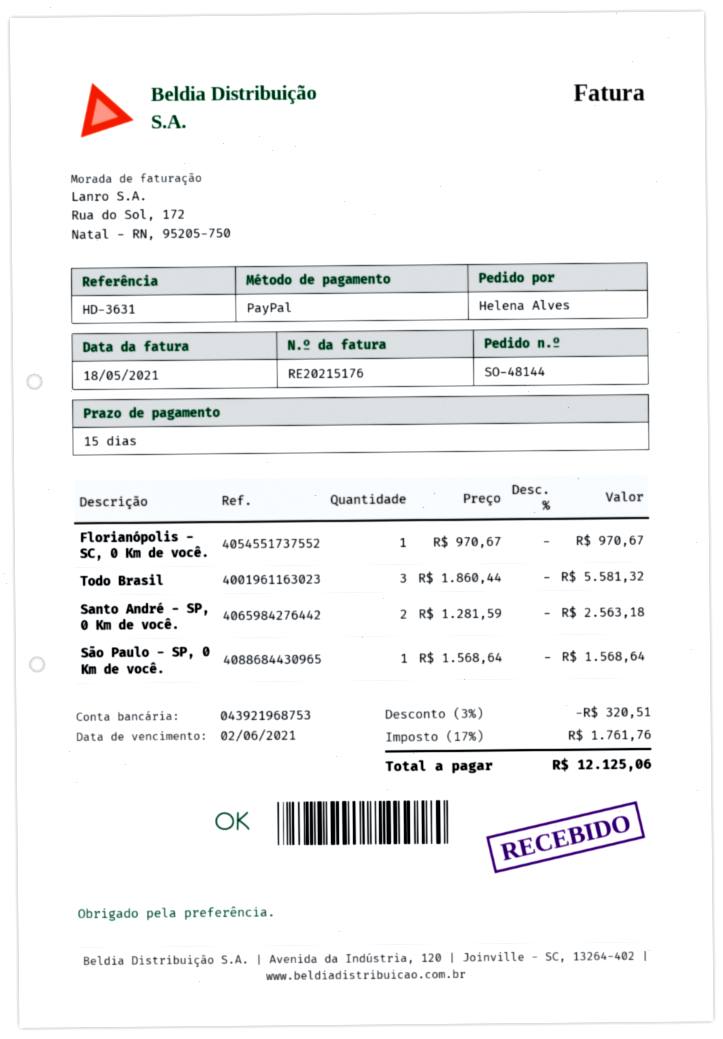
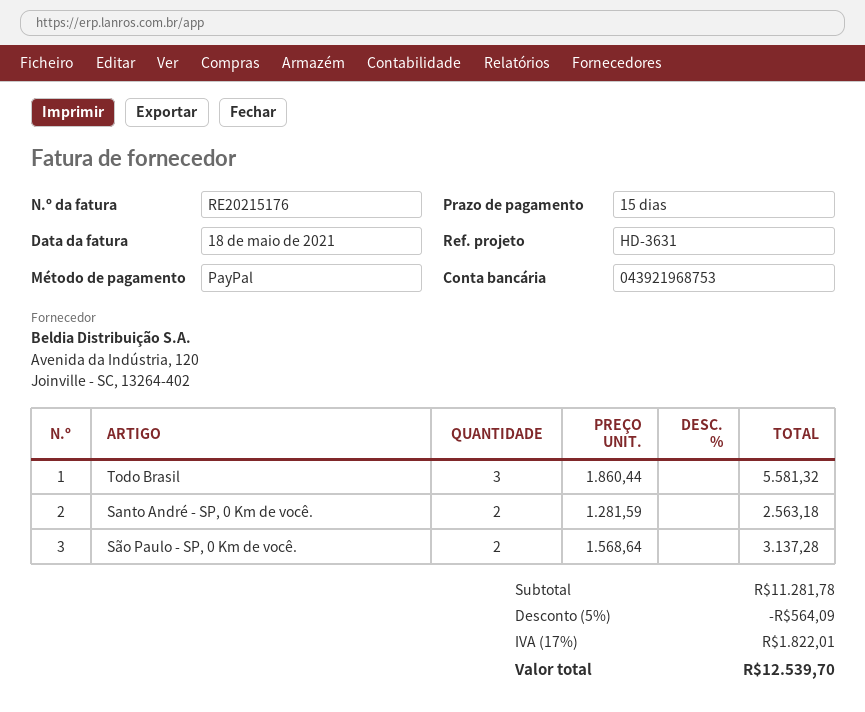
Florianópolis - SC, 0 Km de você.: 1 x 970.67 = 970.67 -> none
São Paulo - SP, 0 Km de você.: 1 x 1568.64 = 1568.64 -> 2 x 1568.64 = 3137.28
discount: 3% = 320.51 -> 5% = 564.09
tax: 17% = 1761.76 -> 17% = 1822.01
total: 12125.06 -> 12539.70

